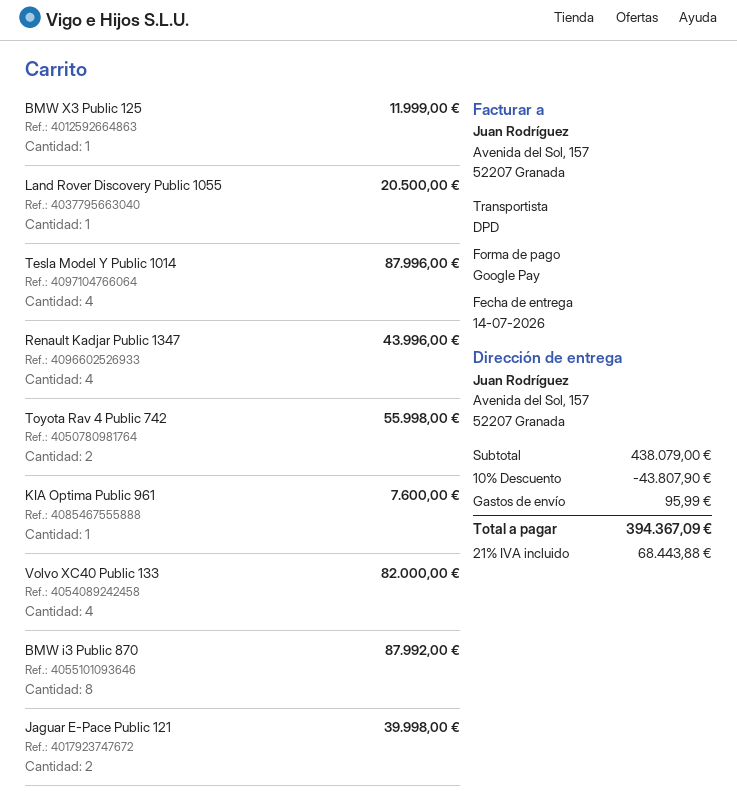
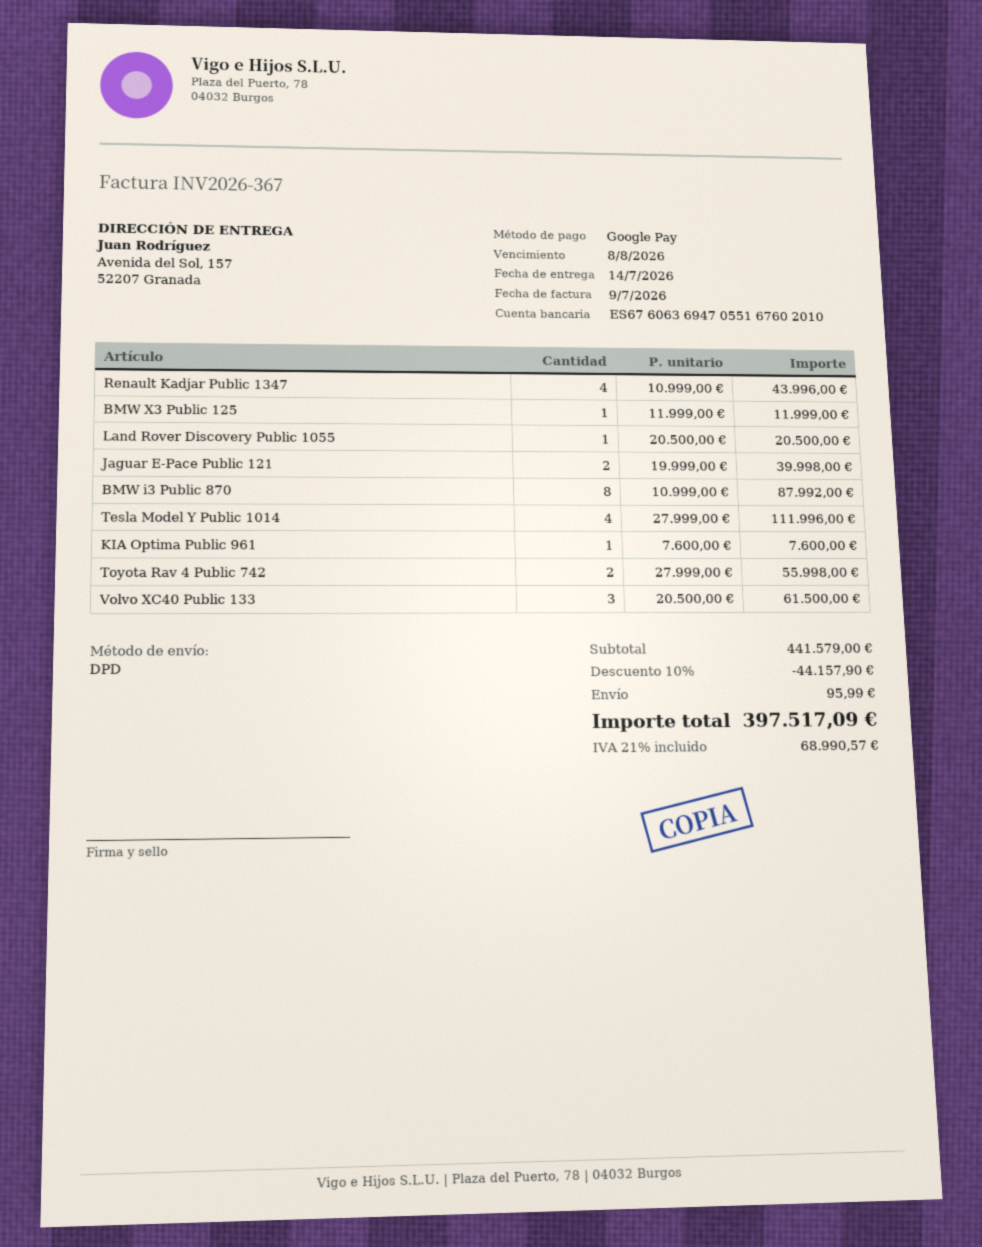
Tesla Model Y Public 1014: 4 for 87996.00 -> 4 for 111996.00
Volvo XC40 Public 133: 4 for 82000.00 -> 3 for 61500.00
subtotal: 438079.00 -> 441579.00
discount: 10% = 43807.90 -> 10% = 44157.90
tax: 21% = 68443.88 -> 21% = 68990.57
total: 394367.09 -> 397517.09

